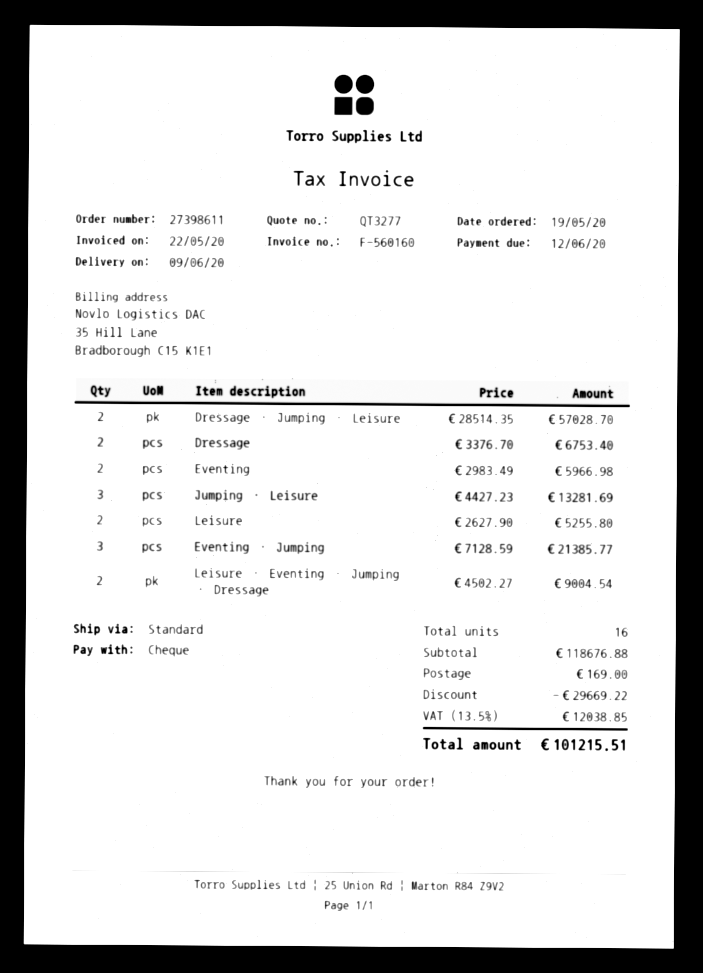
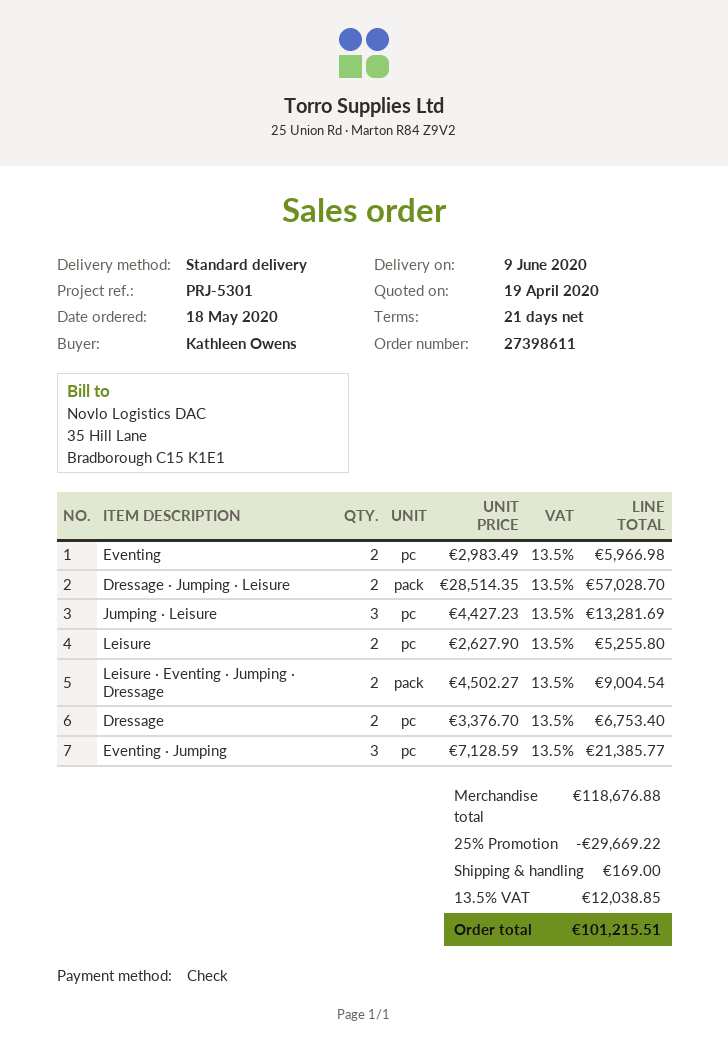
order date: 2020-05-19 -> 2020-05-18

